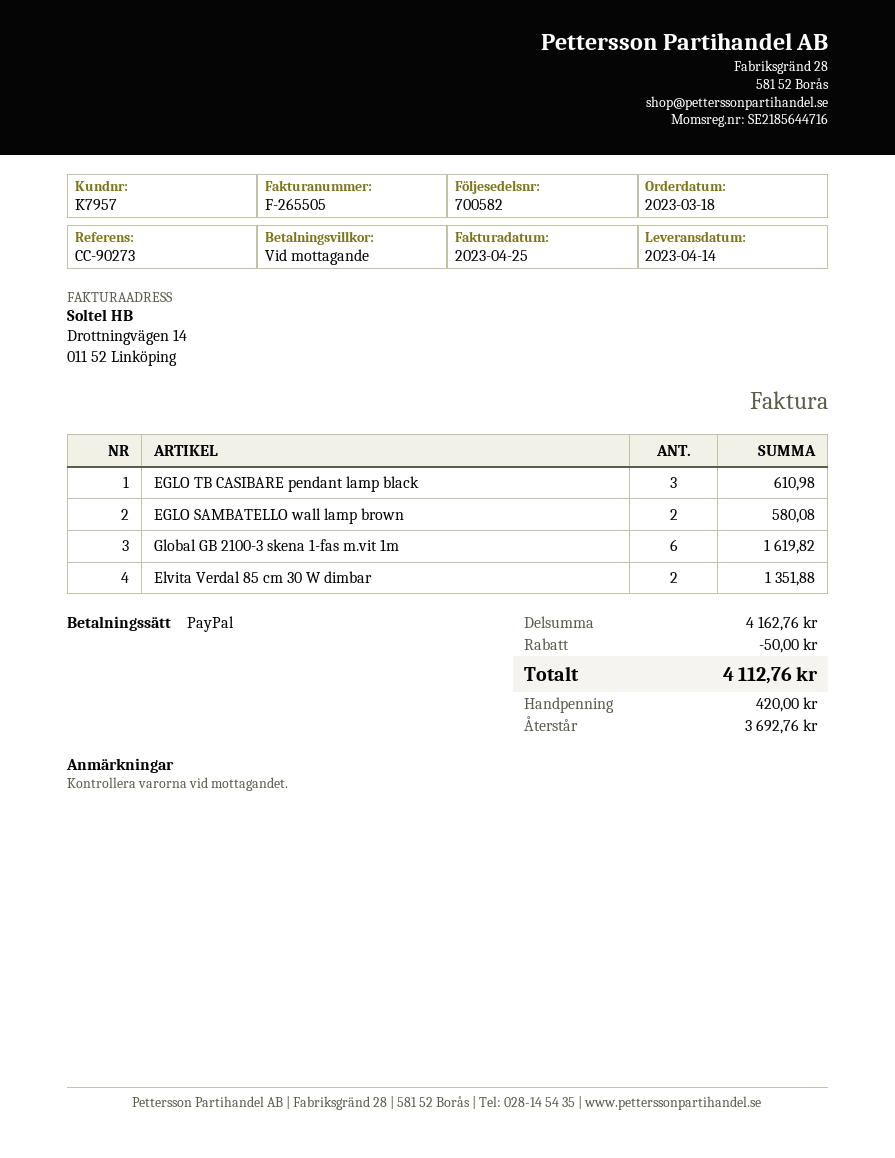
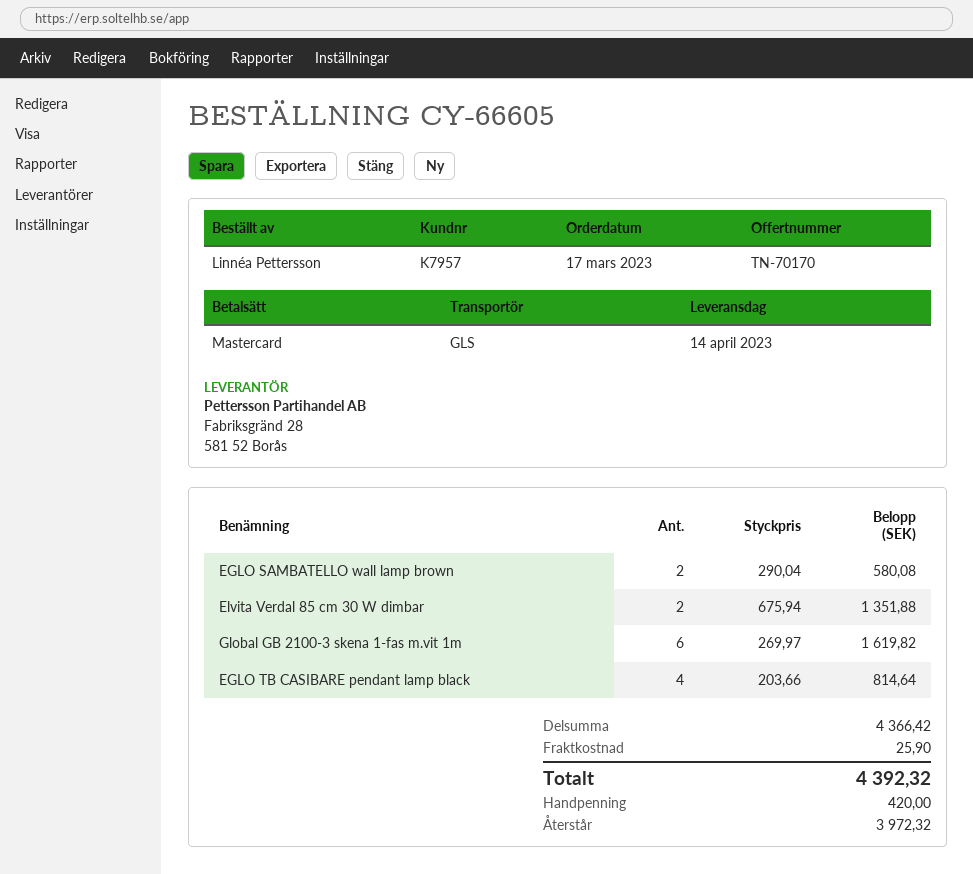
order date: 2023-03-18 -> 2023-03-17
payment method: PayPal -> Mastercard
EGLO TB CASIBARE pendant lamp black: 3 for 610.98 -> 4 for 814.64
subtotal: 4162.76 -> 4366.42
discount: 50.00 -> none
shipping: none -> 25.90
total: 4112.76 -> 4392.32
balance: 3692.76 -> 3972.32

